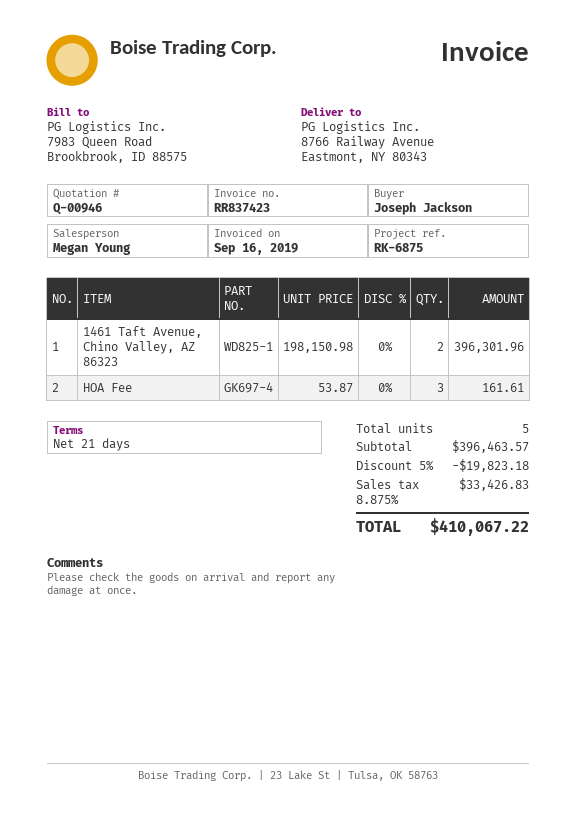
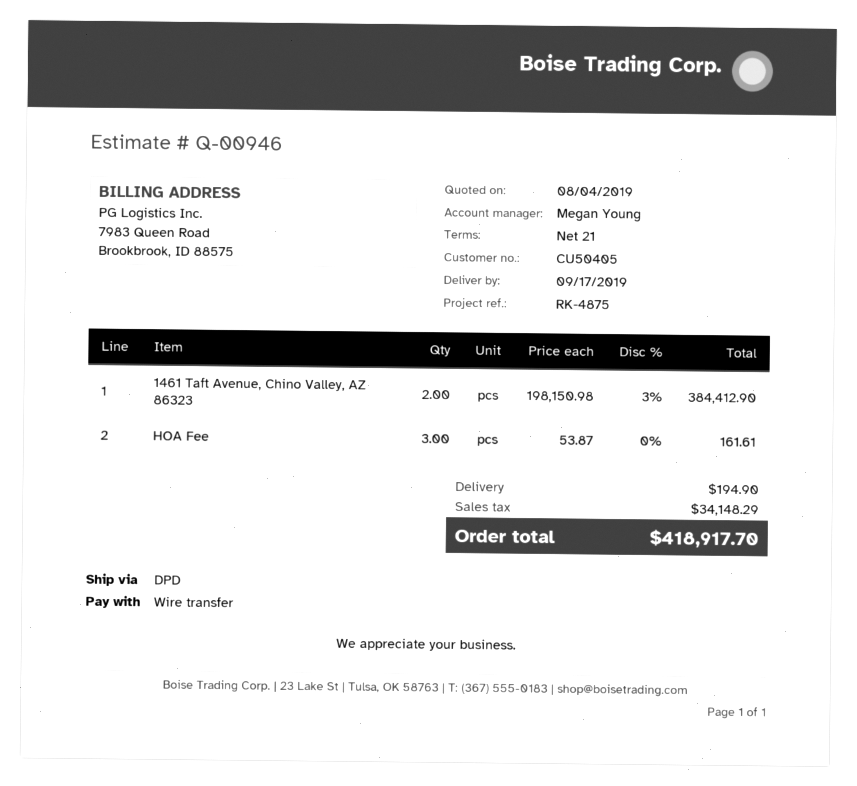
reference: RK-6875 -> RK-4875
1461 Taft Avenue, Chino Valley, AZ 86323: 2 x 198150.98 = 396301.96 -> 2 x 198150.98 - 3% = 384412.90
discount: 5% = 19823.18 -> none
shipping: none -> 194.90
tax: 33426.83 -> 34148.29
total: 410067.22 -> 418917.70

